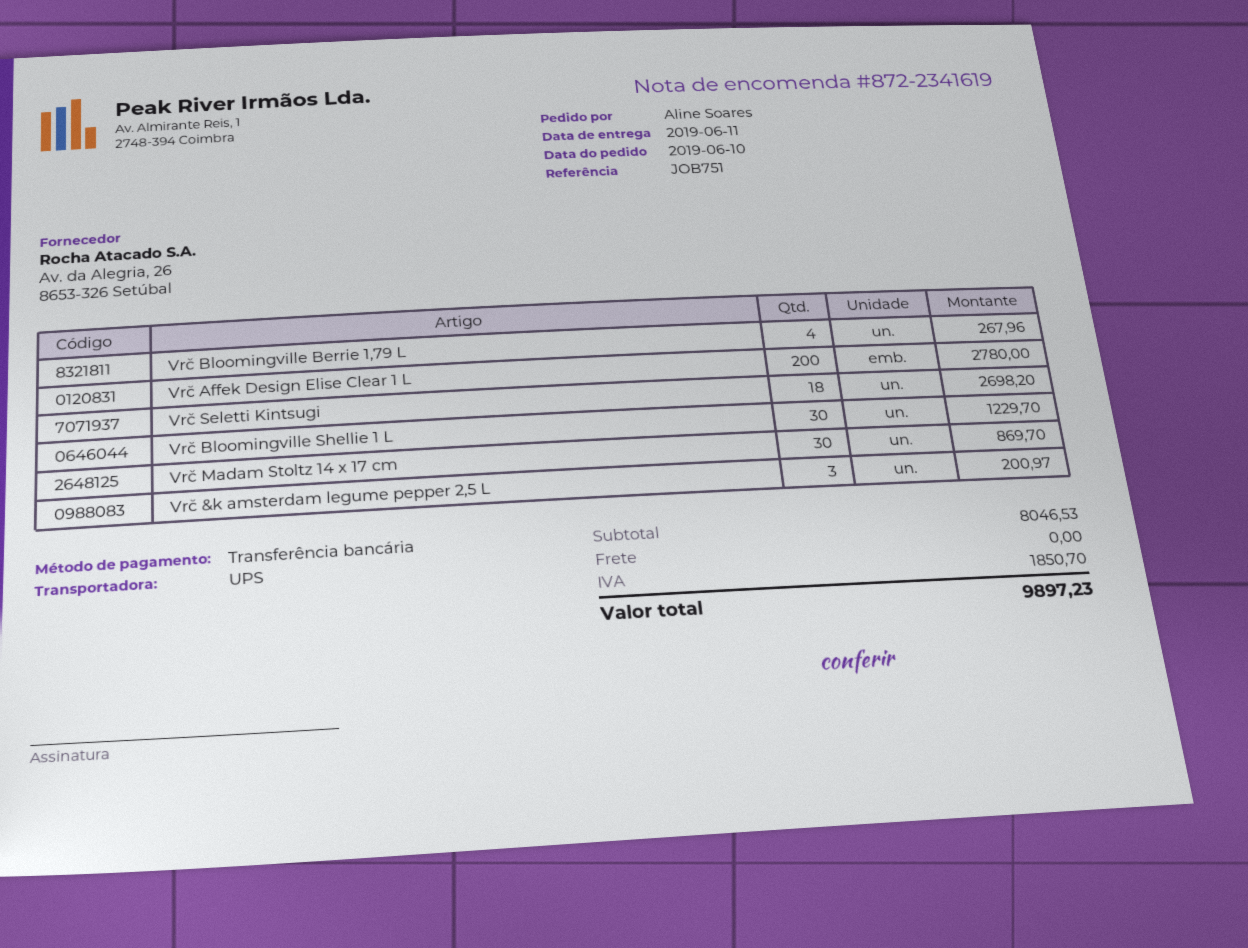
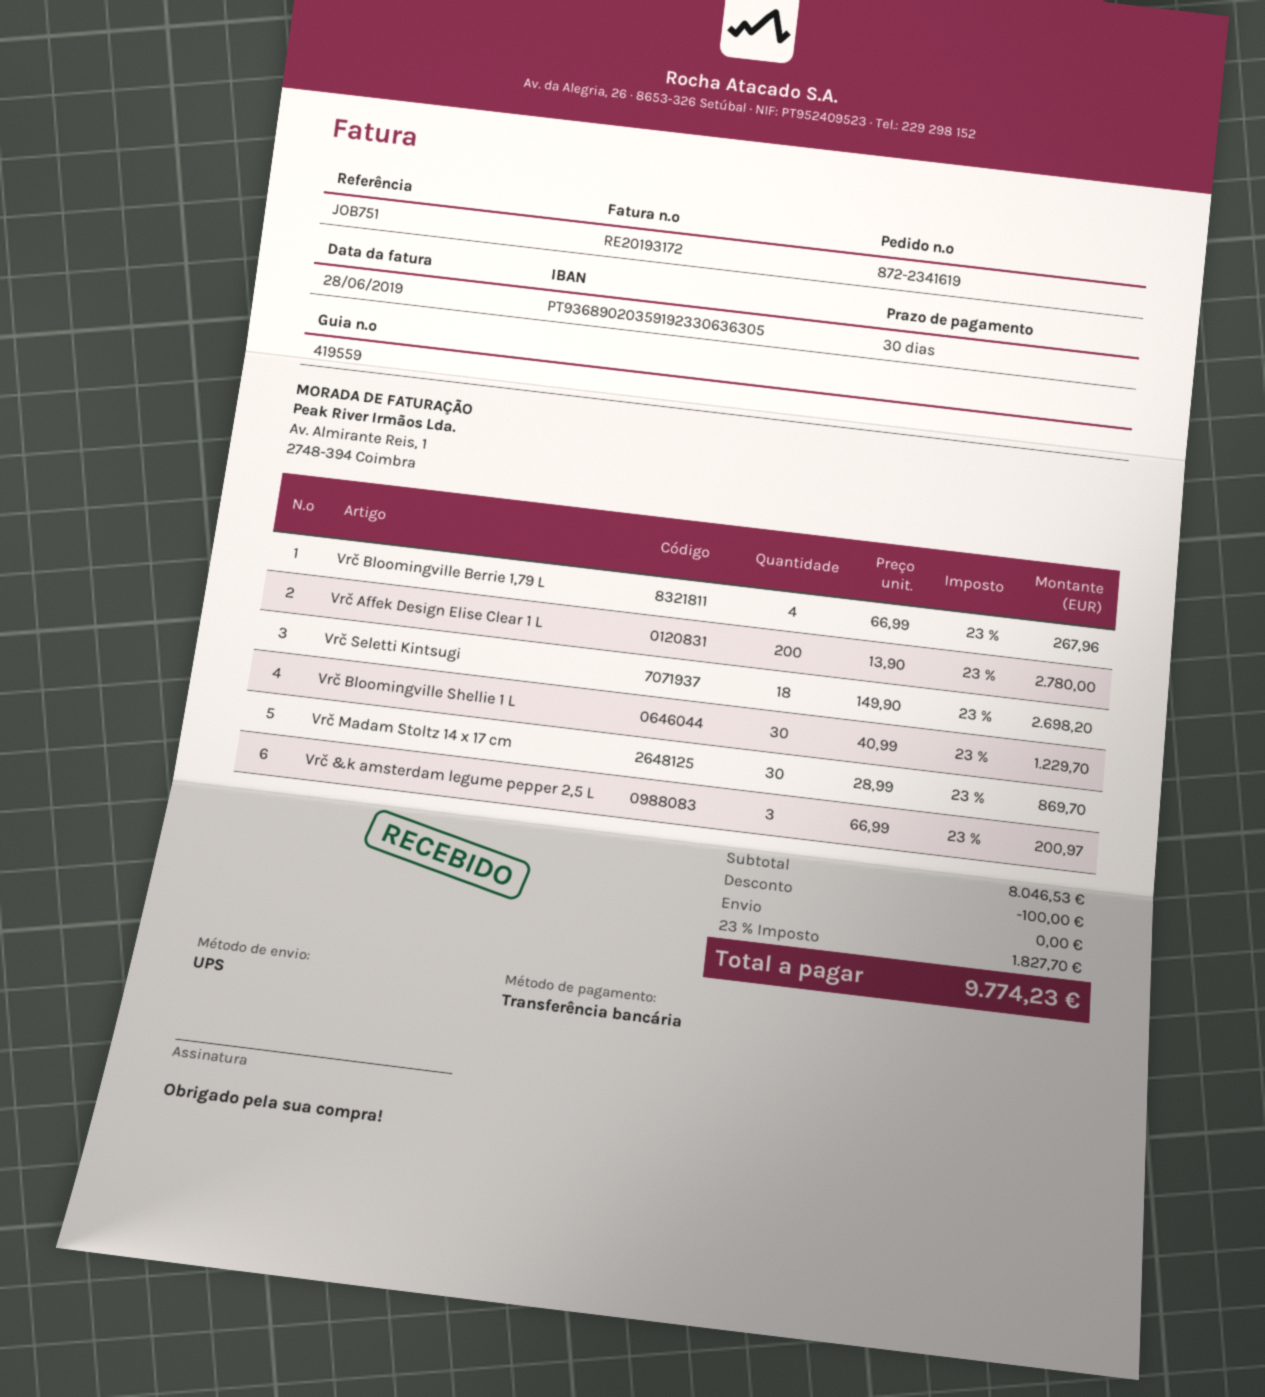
discount: none -> 100.00
tax: 1850.70 -> 1827.70
total: 9897.23 -> 9774.23

